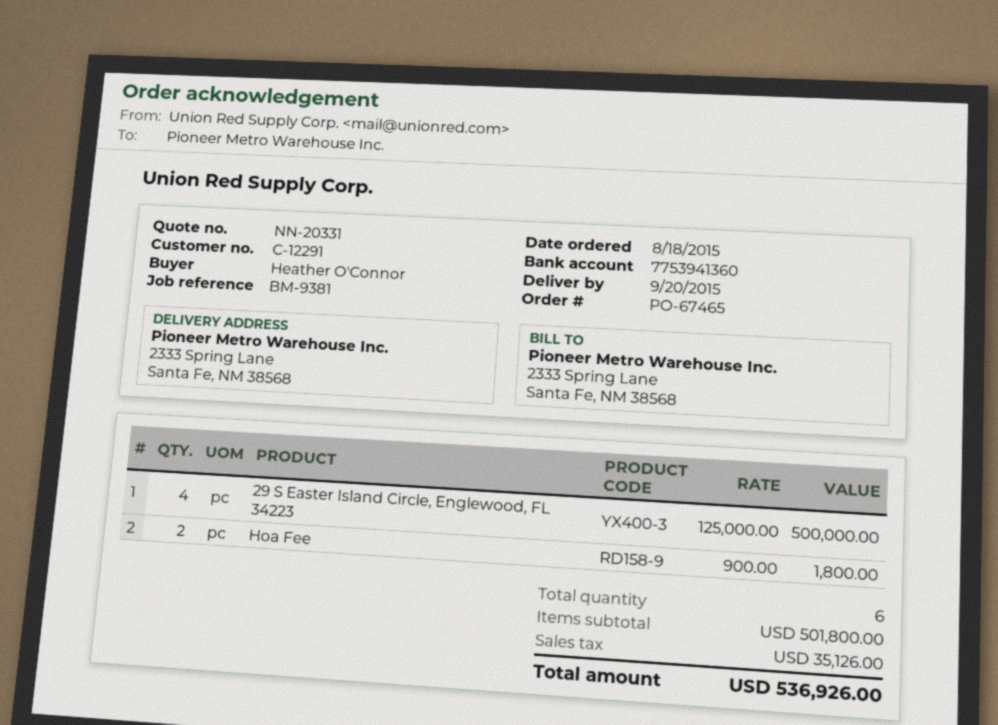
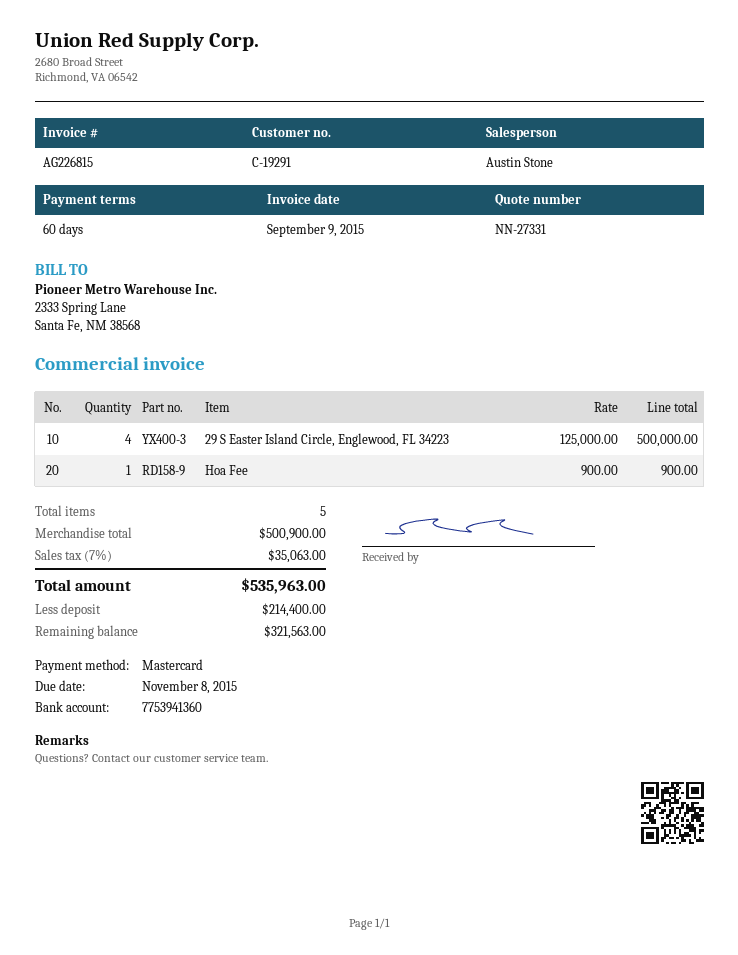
quote number: NN-20331 -> NN-27331
customer number: C-12291 -> C-19291
Hoa Fee: 2 x 900.00 = 1800.00 -> 1 x 900.00 = 900.00
total quantity: 6 -> 5
subtotal: 501800.00 -> 500900.00
tax: 35126.00 -> 35063.00
total: 536926.00 -> 535963.00

